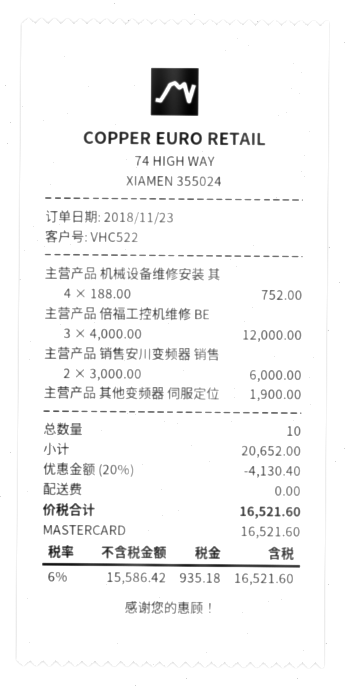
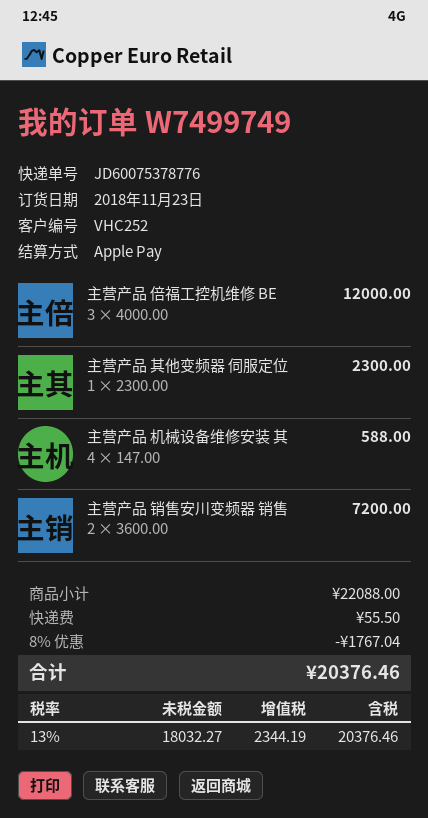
customer number: VHC522 -> VHC252
payment method: Mastercard -> Apple Pay
主营产品 机械设备维修安装 其: 4 x 188.00 = 752.00 -> 4 x 147.00 = 588.00
主营产品 销售安川变频器 销售: 2 x 3000.00 = 6000.00 -> 2 x 3600.00 = 7200.00
主营产品 其他变频器 伺服定位: 1 x 1900.00 = 1900.00 -> 1 x 2300.00 = 2300.00
subtotal: 20652.00 -> 22088.00
discount: 20% = 4130.40 -> 8% = 1767.04
shipping: 0.00 -> 55.50
net: 15586.42 -> 18032.27
tax: 6% = 935.18 -> 13% = 2344.19
total: 16521.60 -> 20376.46

